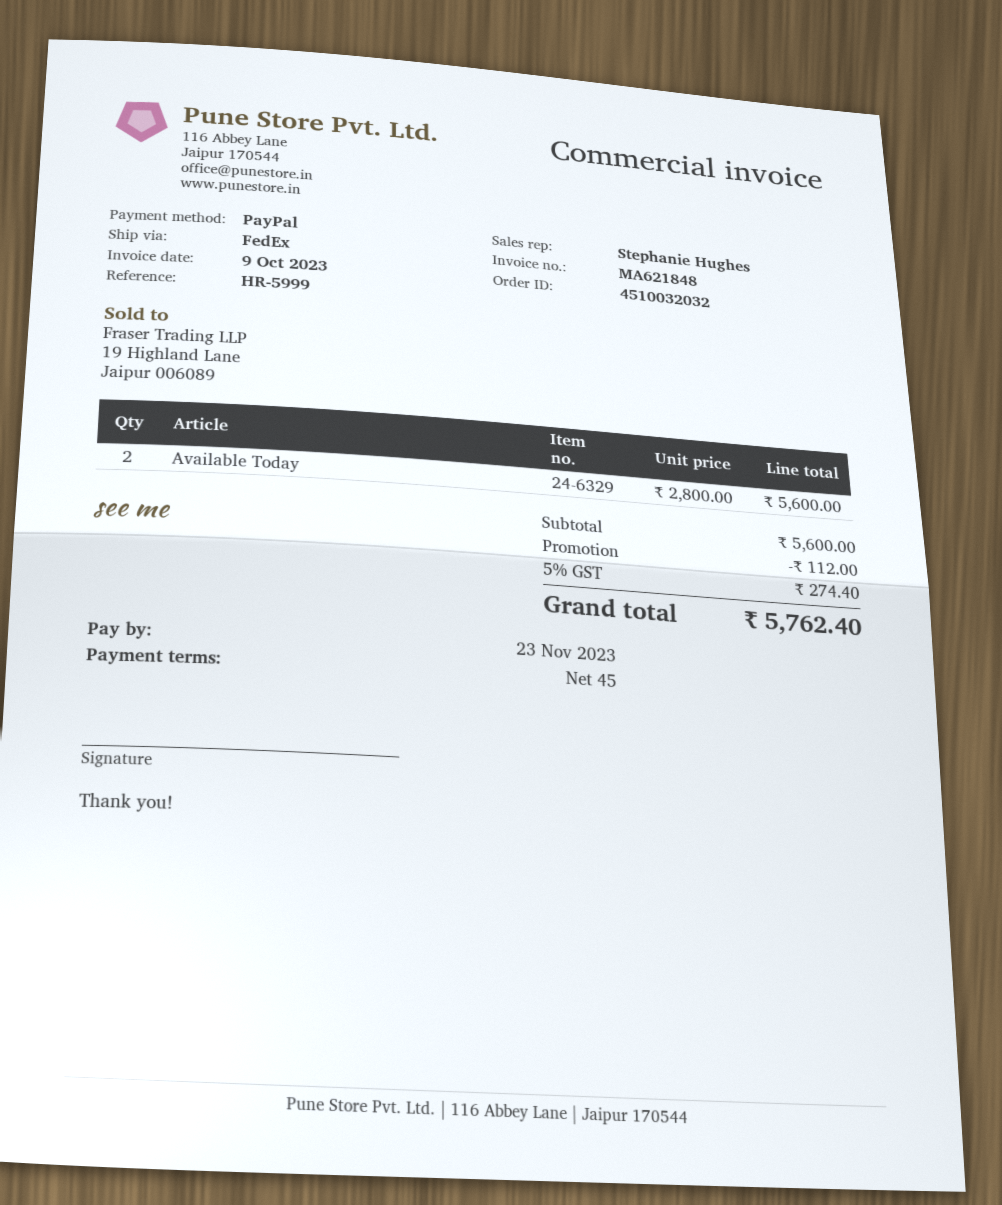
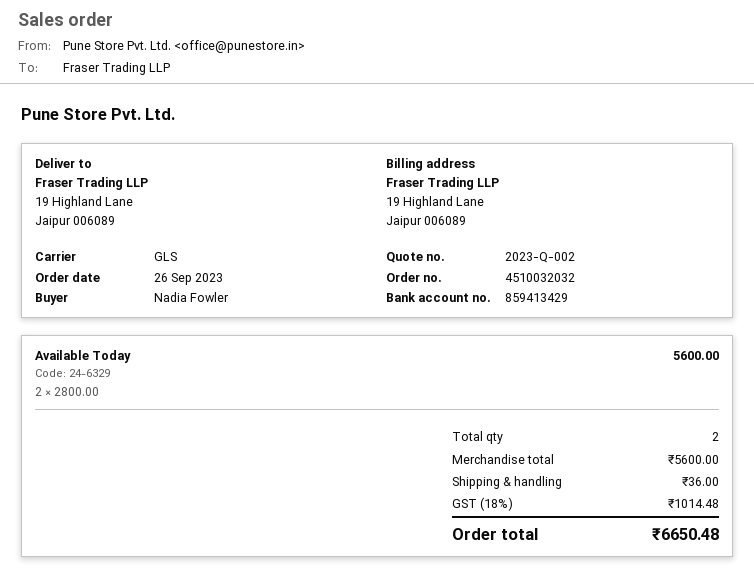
shipping method: FedEx -> GLS
discount: 112.00 -> none
shipping: none -> 36.00
tax: 5% = 274.40 -> 18% = 1014.48
total: 5762.40 -> 6650.48

